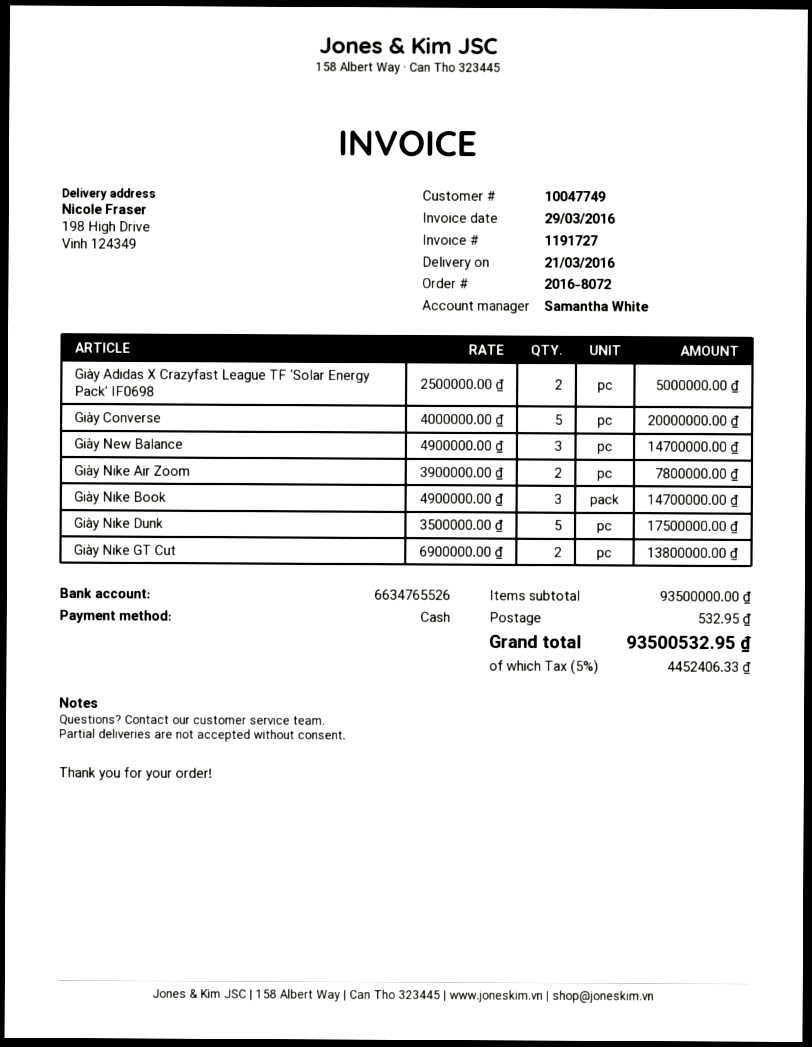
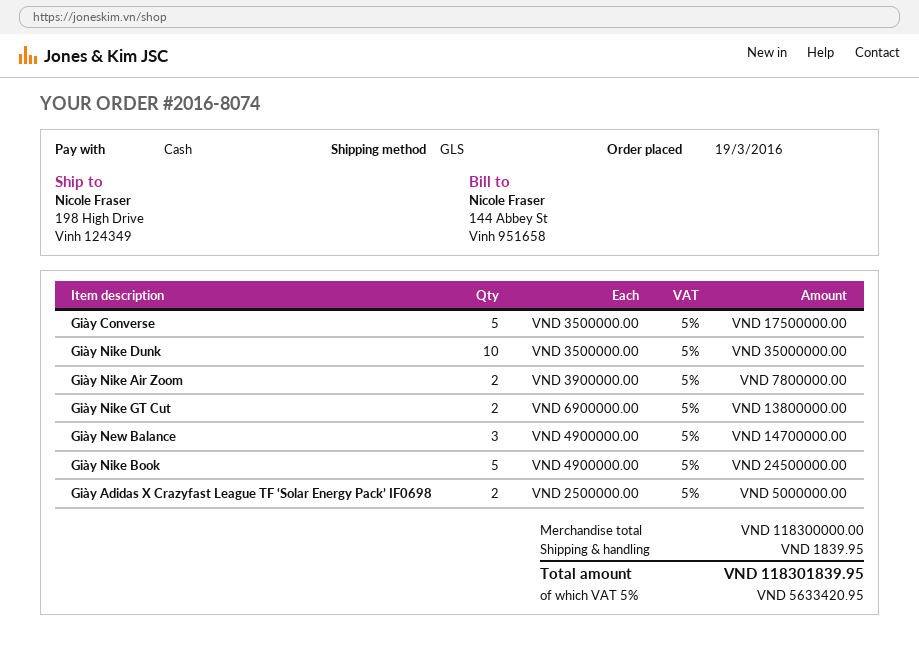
order number: 2016-8072 -> 2016-8074
Giày Converse: 5 x 4000000.00 = 20000000.00 -> 5 x 3500000.00 = 17500000.00
Giày Nike Book: 3 x 4900000.00 = 14700000.00 -> 5 x 4900000.00 = 24500000.00
Giày Nike Dunk: 5 x 3500000.00 = 17500000.00 -> 10 x 3500000.00 = 35000000.00
subtotal: 93500000.00 -> 118300000.00
shipping: 532.95 -> 1839.95
tax: 5% = 4452406.33 -> 5% = 5633420.95
total: 93500532.95 -> 118301839.95

